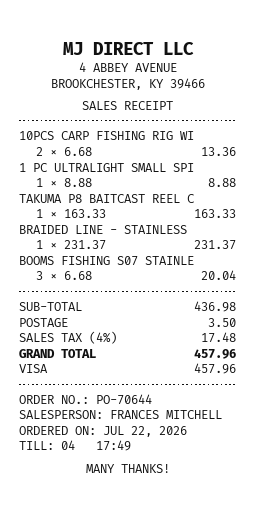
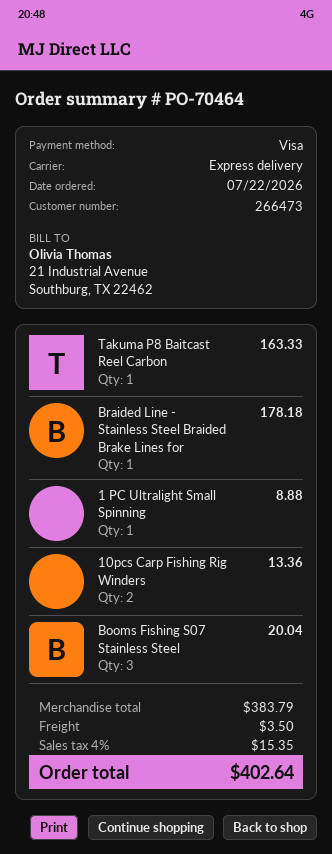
order number: PO-70644 -> PO-70464
BRAIDED LINE - STAINLESS: 1 for 231.37 -> 1 for 178.18
subtotal: 436.98 -> 383.79
tax: 4% = 17.48 -> 4% = 15.35
total: 457.96 -> 402.64

